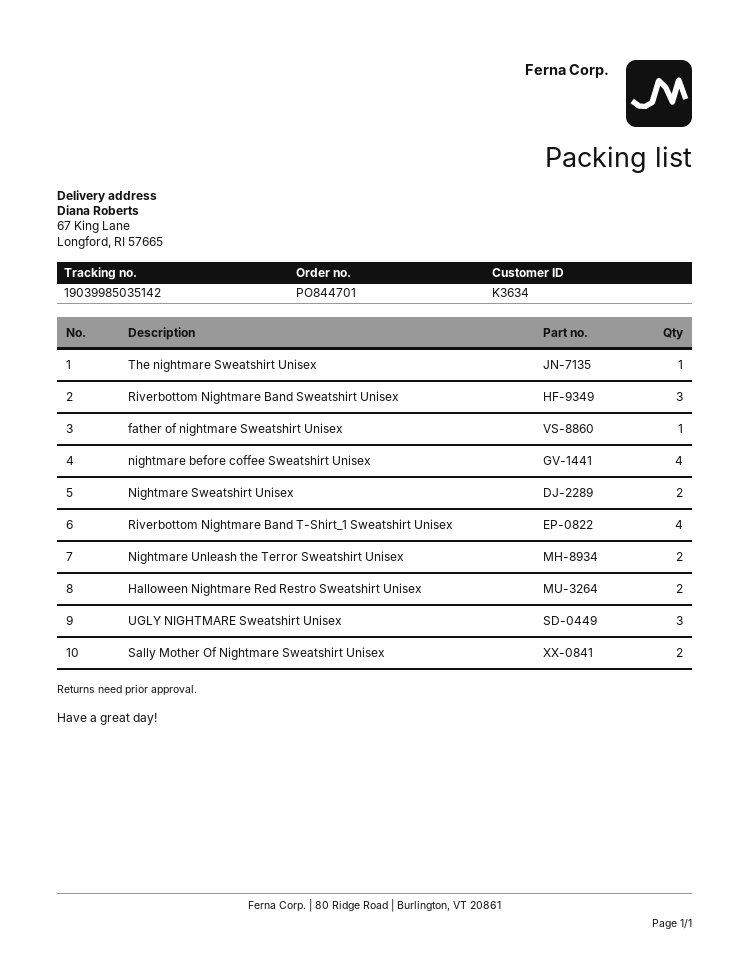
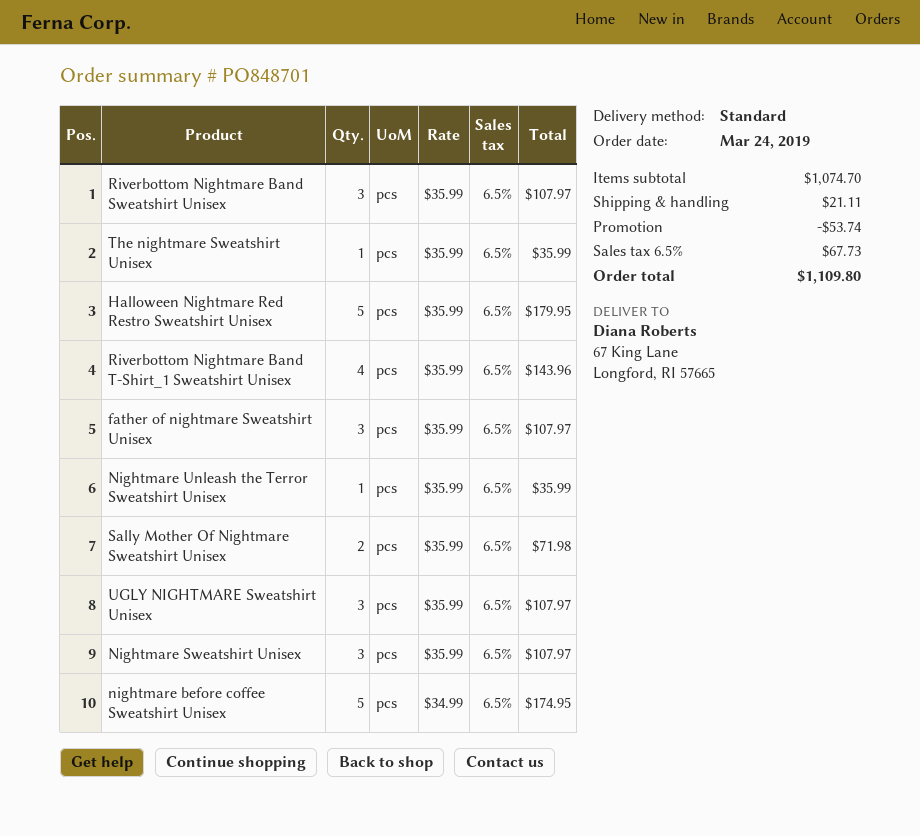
order number: PO844701 -> PO848701
father of nightmare Sweatshirt Unisex: 1 -> 3
nightmare before coffee Sweatshirt Unisex: 4 -> 5
Nightmare Sweatshirt Unisex: 2 -> 3
Nightmare Unleash the Terror Sweatshirt Unisex: 2 -> 1
Halloween Nightmare Red Restro Sweatshirt Unisex: 2 -> 5

